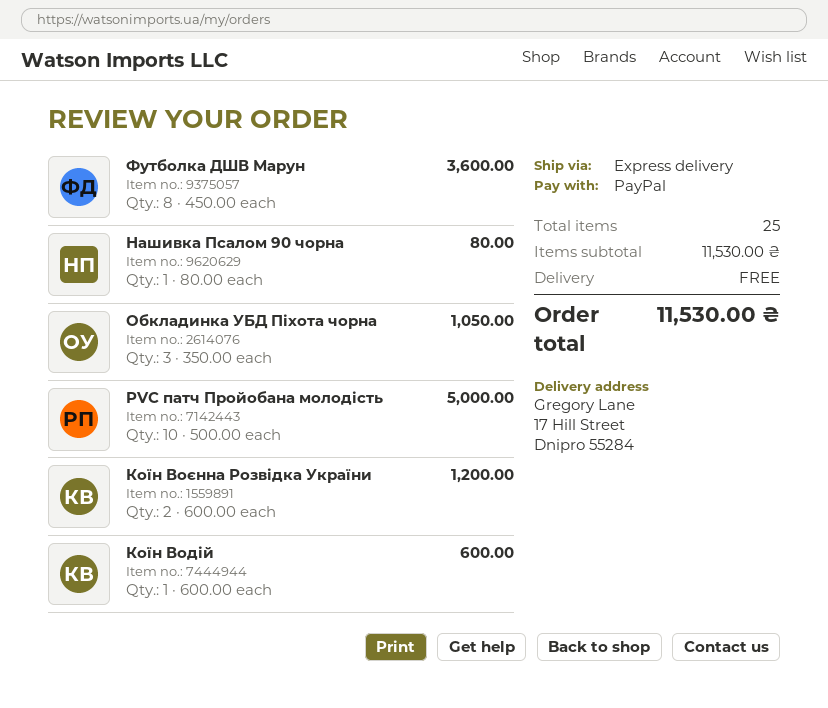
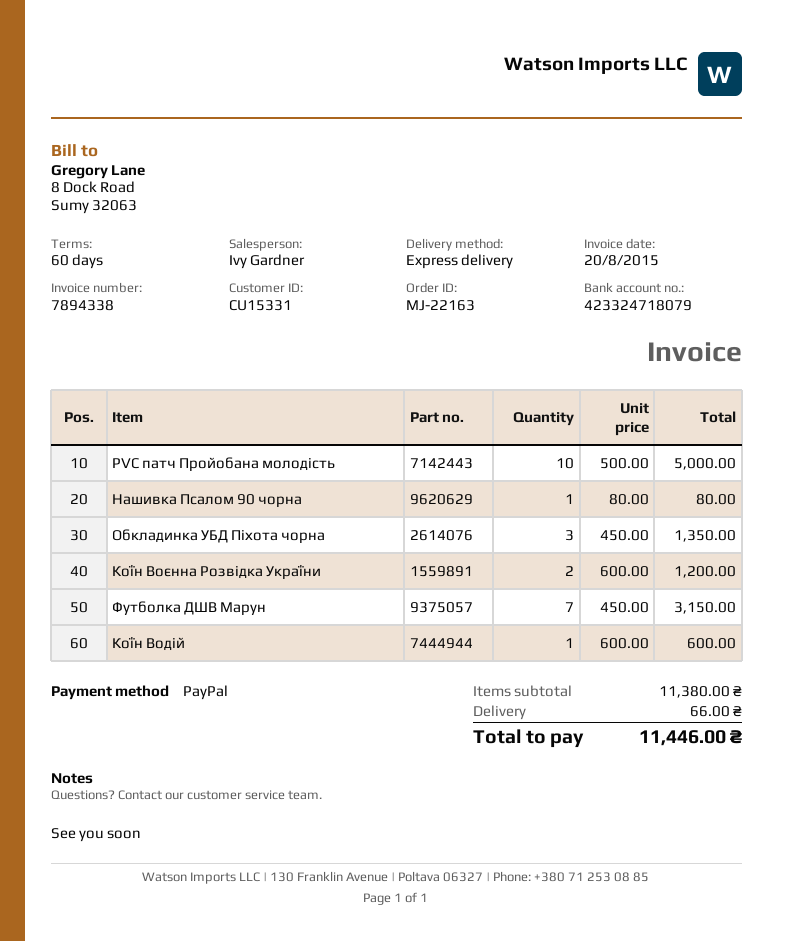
Футболка ДШВ Марун: 8 x 450.00 = 3600.00 -> 7 x 450.00 = 3150.00
Обкладинка УБД Піхота чорна: 3 x 350.00 = 1050.00 -> 3 x 450.00 = 1350.00
subtotal: 11530.00 -> 11380.00
shipping: 0.00 -> 66.00
total: 11530.00 -> 11446.00

